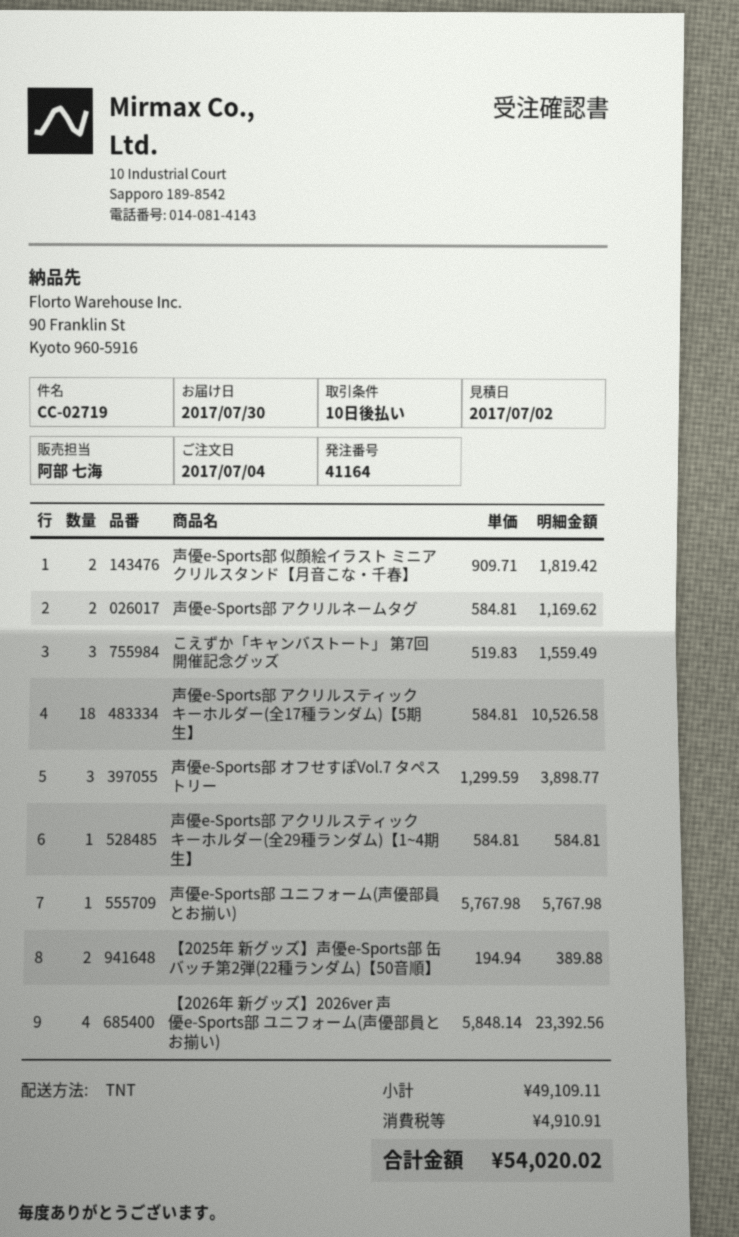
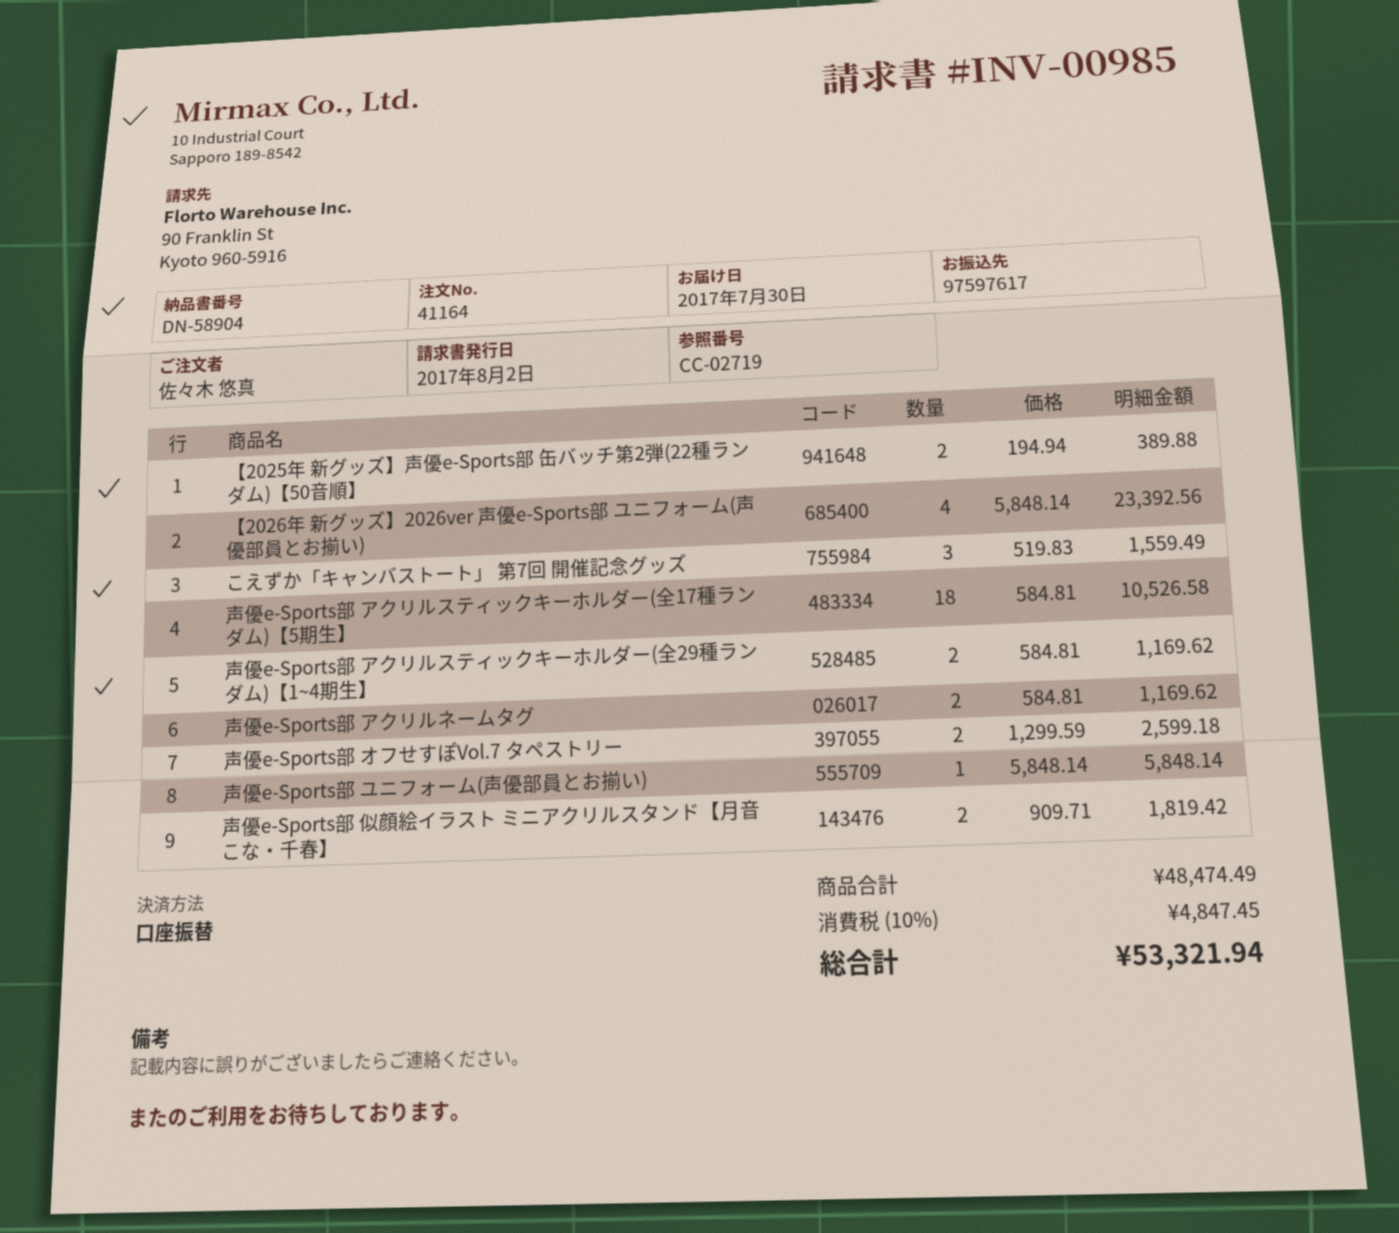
声優e-Sports部 オフせすぽVol.7 タペストリー: 3 x 1299.59 = 3898.77 -> 2 x 1299.59 = 2599.18
声優e-Sports部 アクリルスティックキーホルダー(全29種ランダム)【1~4期生】: 1 x 584.81 = 584.81 -> 2 x 584.81 = 1169.62
声優e-Sports部 ユニフォーム(声優部員とお揃い): 1 x 5767.98 = 5767.98 -> 1 x 5848.14 = 5848.14
subtotal: 49109.11 -> 48474.49
tax: 4910.91 -> 4847.45
total: 54020.02 -> 53321.94

